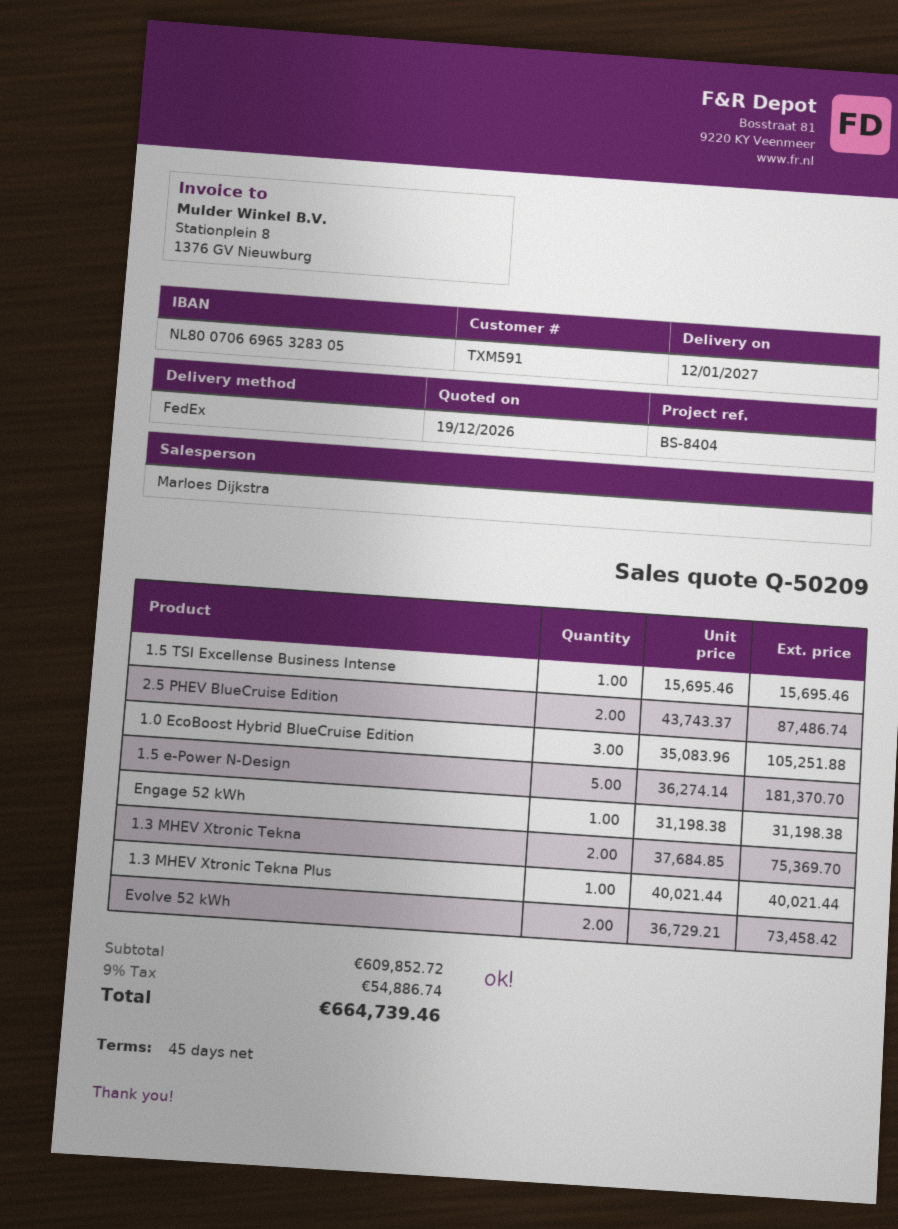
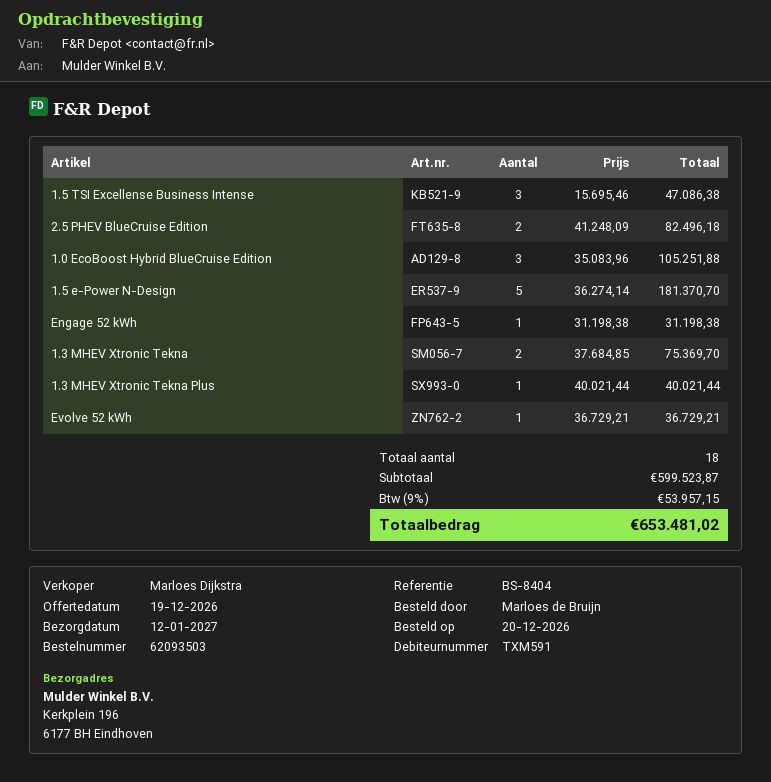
1.5 TSI Excellense Business Intense: 1 x 15695.46 = 15695.46 -> 3 x 15695.46 = 47086.38
2.5 PHEV BlueCruise Edition: 2 x 43743.37 = 87486.74 -> 2 x 41248.09 = 82496.18
Evolve 52 kWh: 2 x 36729.21 = 73458.42 -> 1 x 36729.21 = 36729.21
subtotal: 609852.72 -> 599523.87
tax: 9% = 54886.74 -> 9% = 53957.15
total: 664739.46 -> 653481.02

